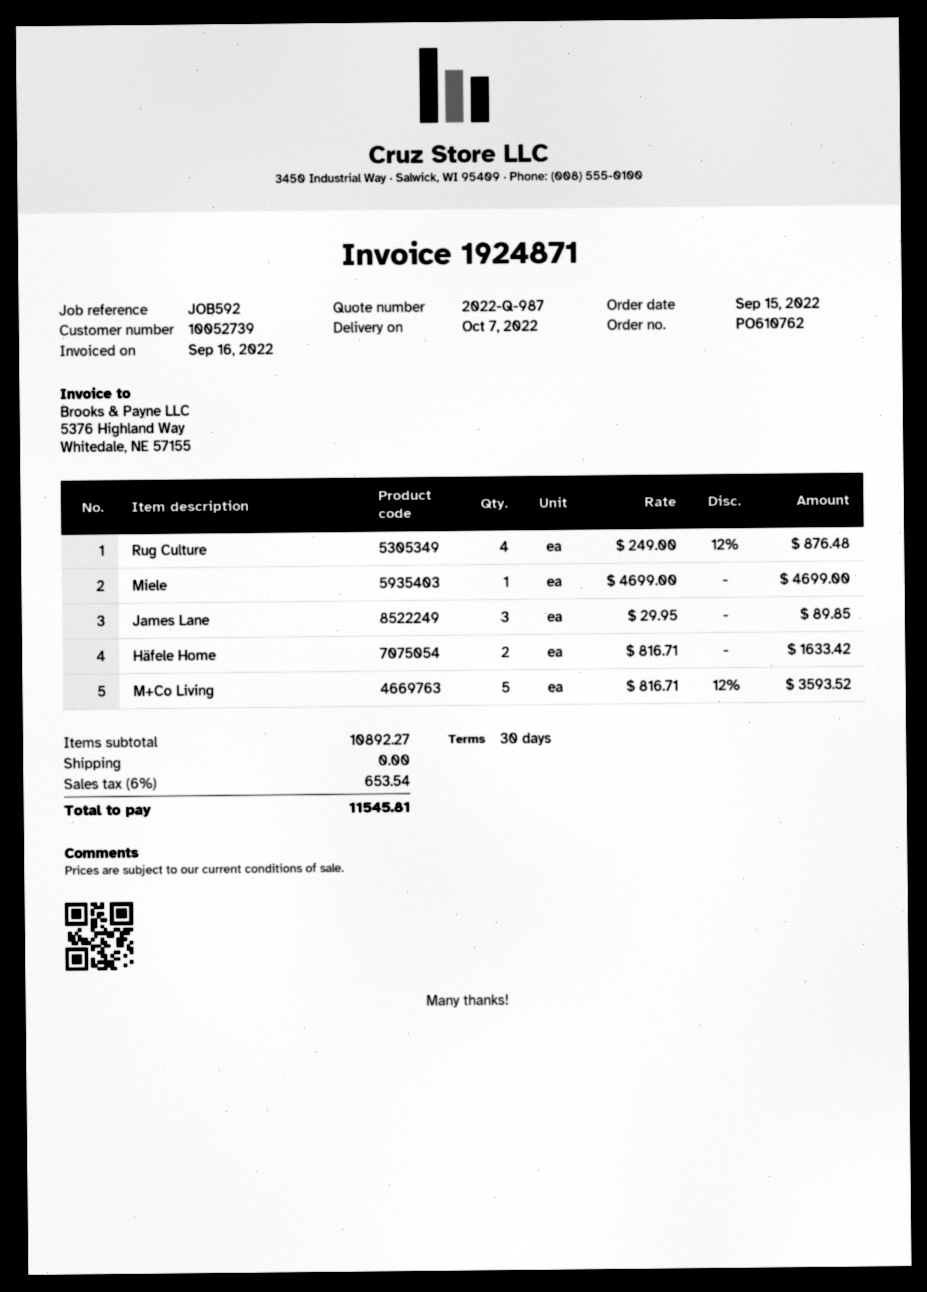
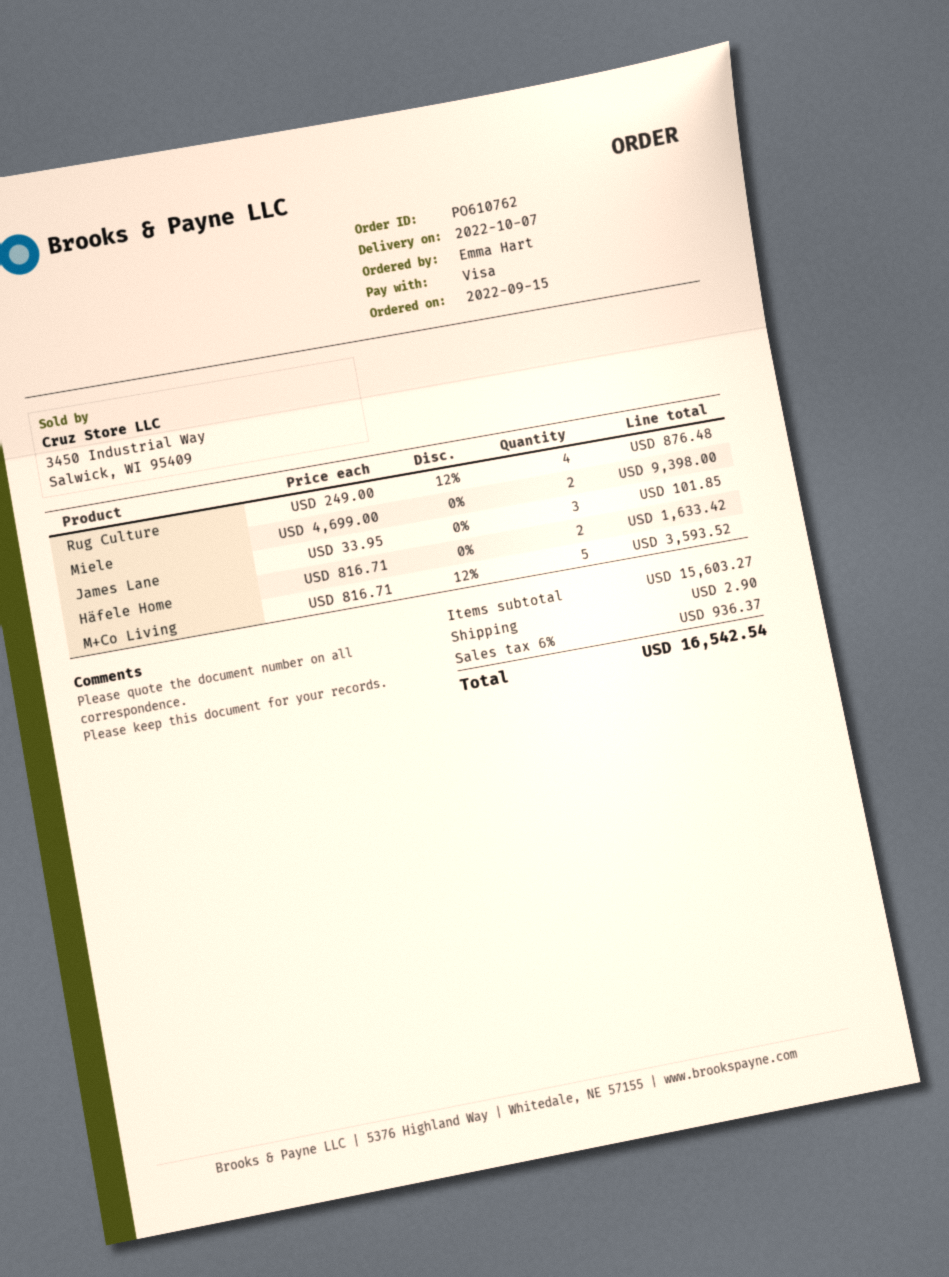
Miele: 1 x 4699.00 = 4699.00 -> 2 x 4699.00 = 9398.00
James Lane: 3 x 29.95 = 89.85 -> 3 x 33.95 = 101.85
subtotal: 10892.27 -> 15603.27
shipping: 0.00 -> 2.90
tax: 6% = 653.54 -> 6% = 936.37
total: 11545.81 -> 16542.54

